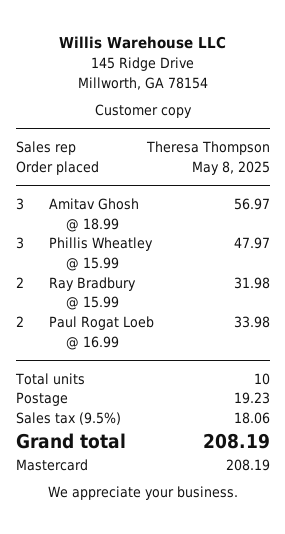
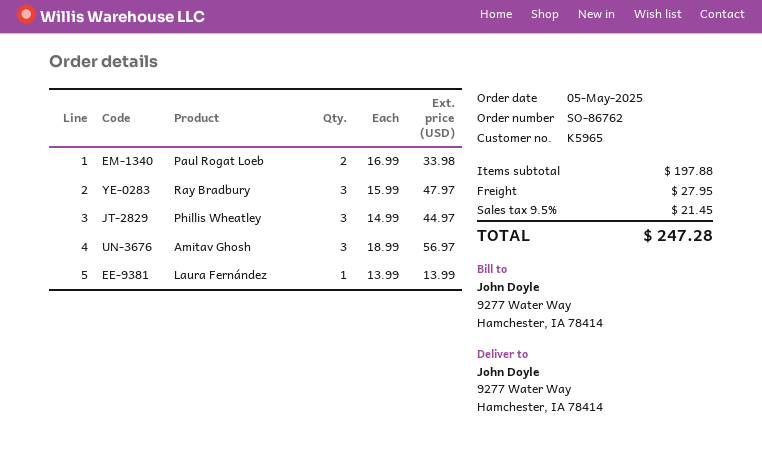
order date: 2025-05-08 -> 2025-05-05
Phillis Wheatley: 3 x 15.99 = 47.97 -> 3 x 14.99 = 44.97
Ray Bradbury: 2 x 15.99 = 31.98 -> 3 x 15.99 = 47.97
Laura Fernández: none -> 1 x 13.99 = 13.99
shipping: 19.23 -> 27.95
tax: 9.5% = 18.06 -> 9.5% = 21.45
total: 208.19 -> 247.28

